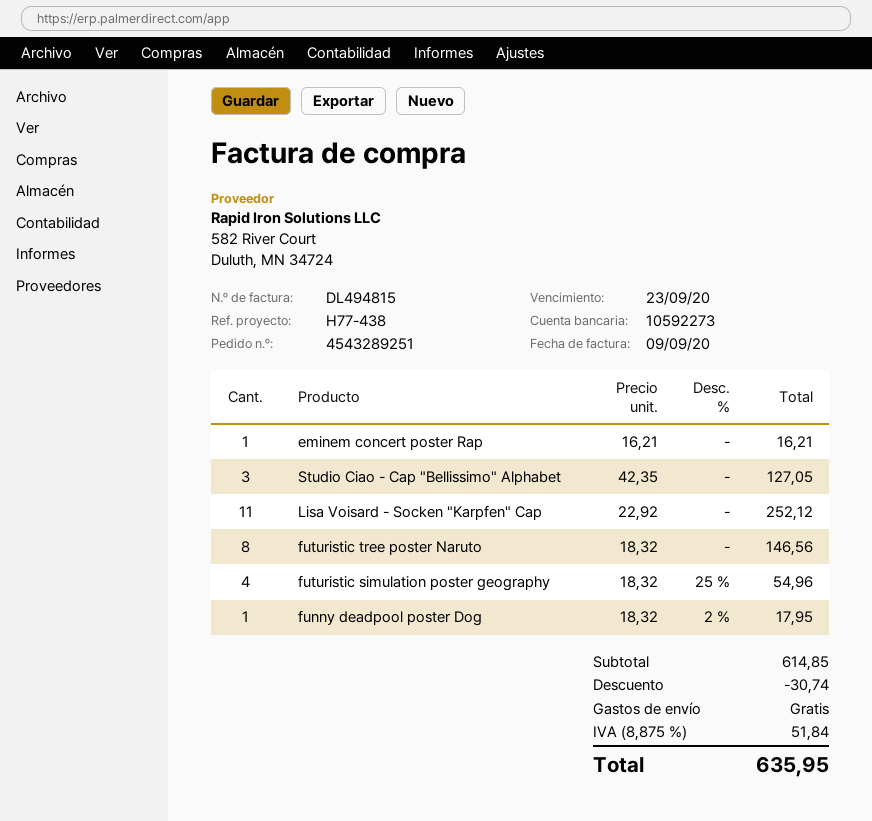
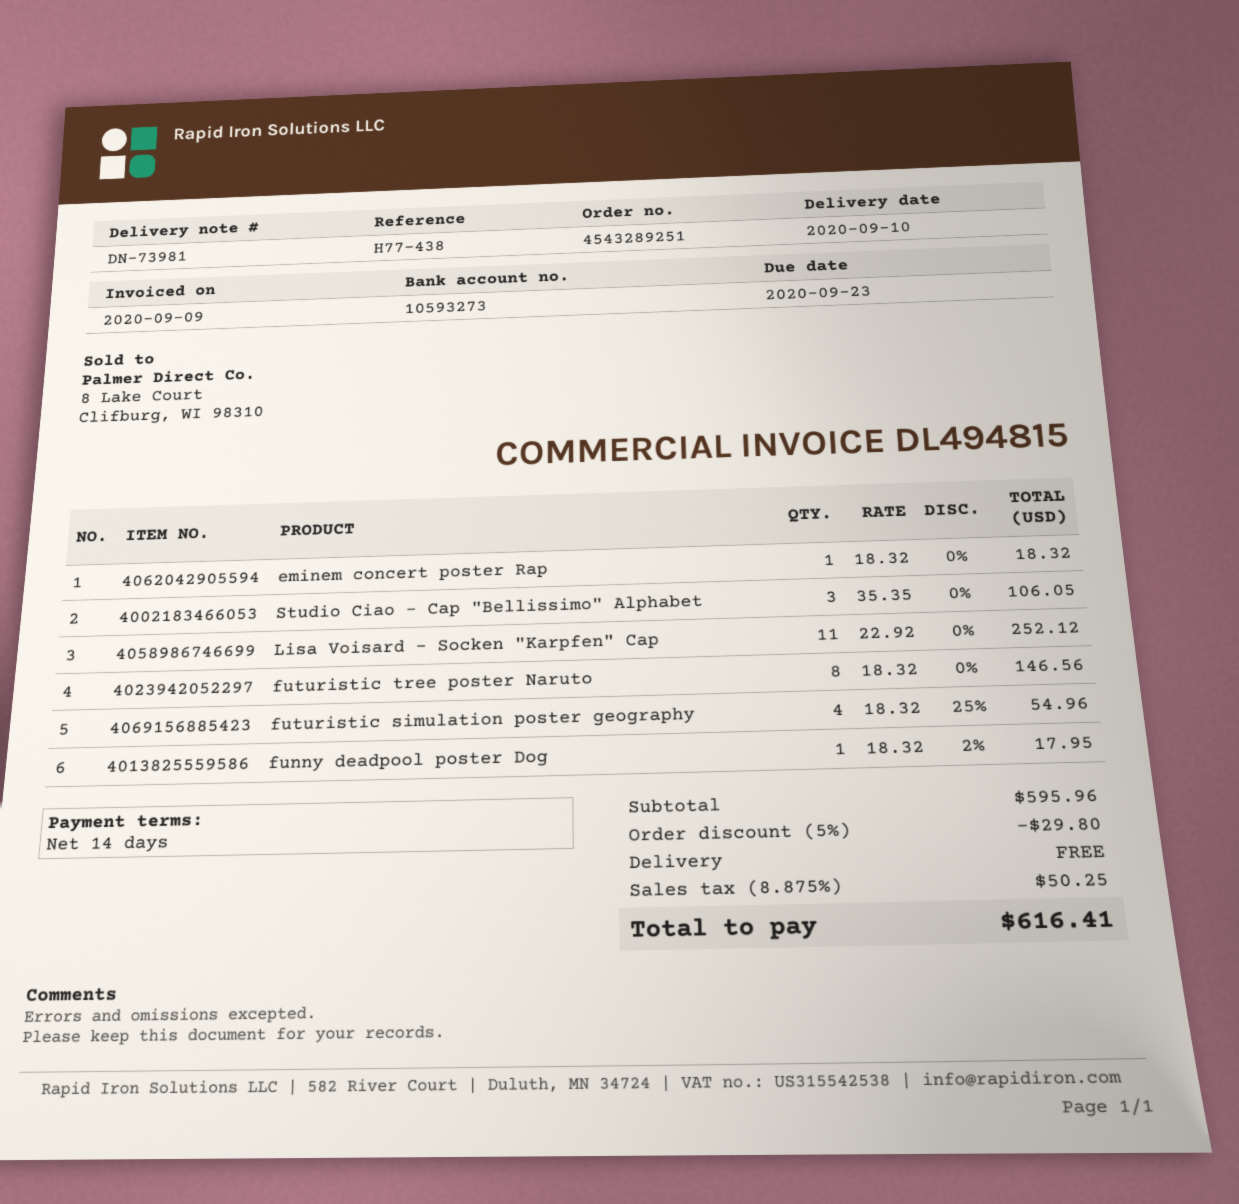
bank account: 10592273 -> 10593273
eminem concert poster Rap: 1 x 16.21 = 16.21 -> 1 x 18.32 = 18.32
Studio Ciao - Cap "Bellissimo" Alphabet: 3 x 42.35 = 127.05 -> 3 x 35.35 = 106.05
subtotal: 614.85 -> 595.96
discount: 30.74 -> 29.80
tax: 8.875% = 51.84 -> 8.875% = 50.25
total: 635.95 -> 616.41

